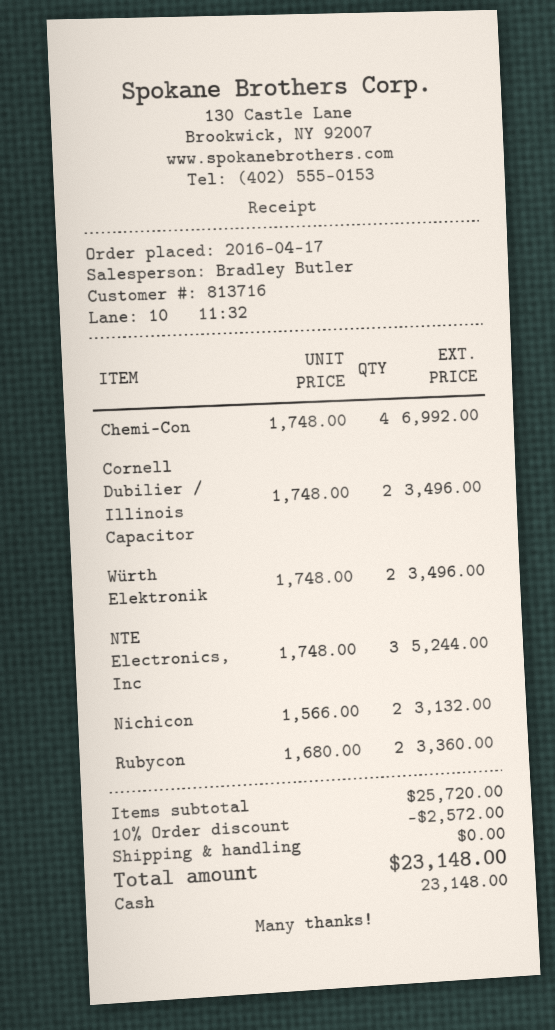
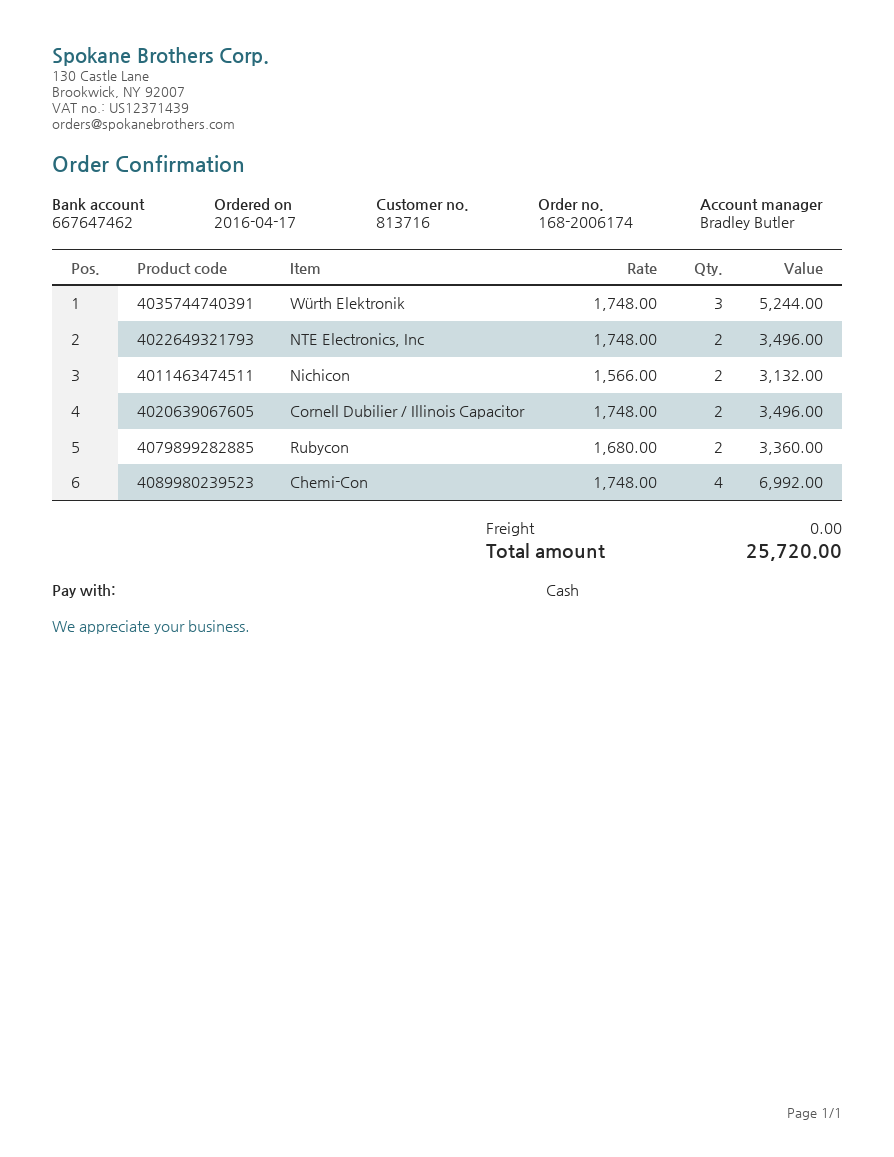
Würth Elektronik: 2 x 1748.00 = 3496.00 -> 3 x 1748.00 = 5244.00
NTE Electronics, Inc: 3 x 1748.00 = 5244.00 -> 2 x 1748.00 = 3496.00
discount: 10% = 2572.00 -> none
total: 23148.00 -> 25720.00

